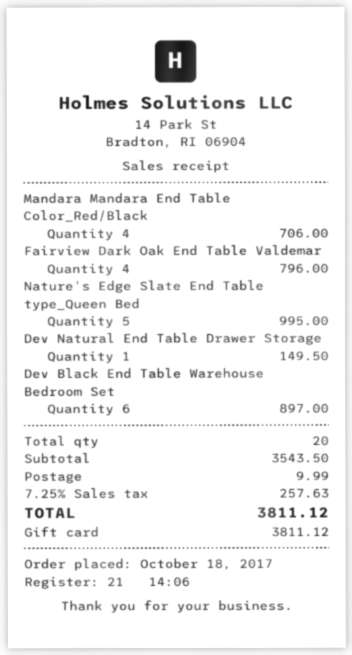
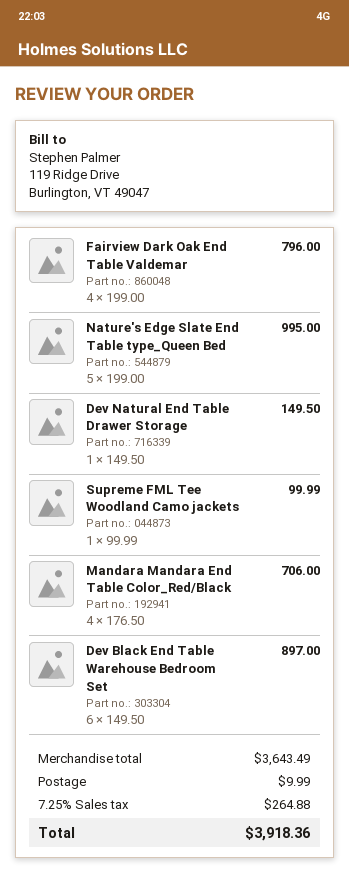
Supreme FML Tee Woodland Camo jackets: none -> 1 for 99.99
subtotal: 3543.50 -> 3643.49
tax: 7.25% = 257.63 -> 7.25% = 264.88
total: 3811.12 -> 3918.36

